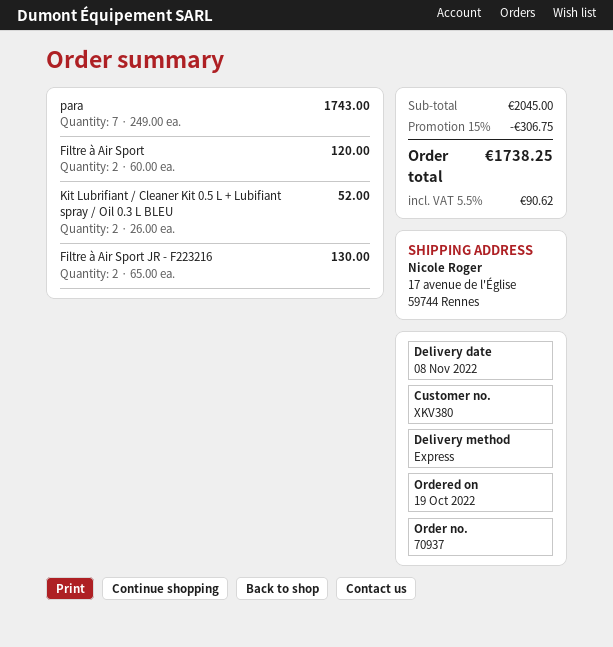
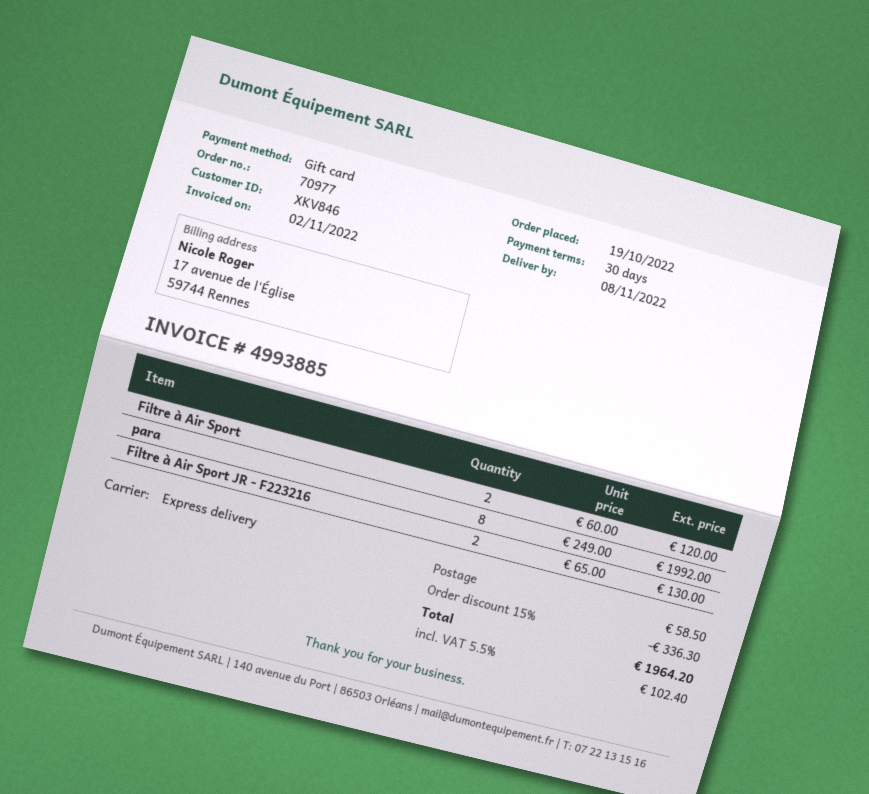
order number: 70937 -> 70977
customer number: XKV380 -> XKV846
para: 7 x 249.00 = 1743.00 -> 8 x 249.00 = 1992.00
Kit Lubrifiant / Cleaner Kit 0.5 L + Lubifiant spray / Oil 0.3 L BLEU: 2 x 26.00 = 52.00 -> none
discount: 15% = 306.75 -> 15% = 336.30
shipping: none -> 58.50
tax: 5.5% = 90.62 -> 5.5% = 102.40
total: 1738.25 -> 1964.20

